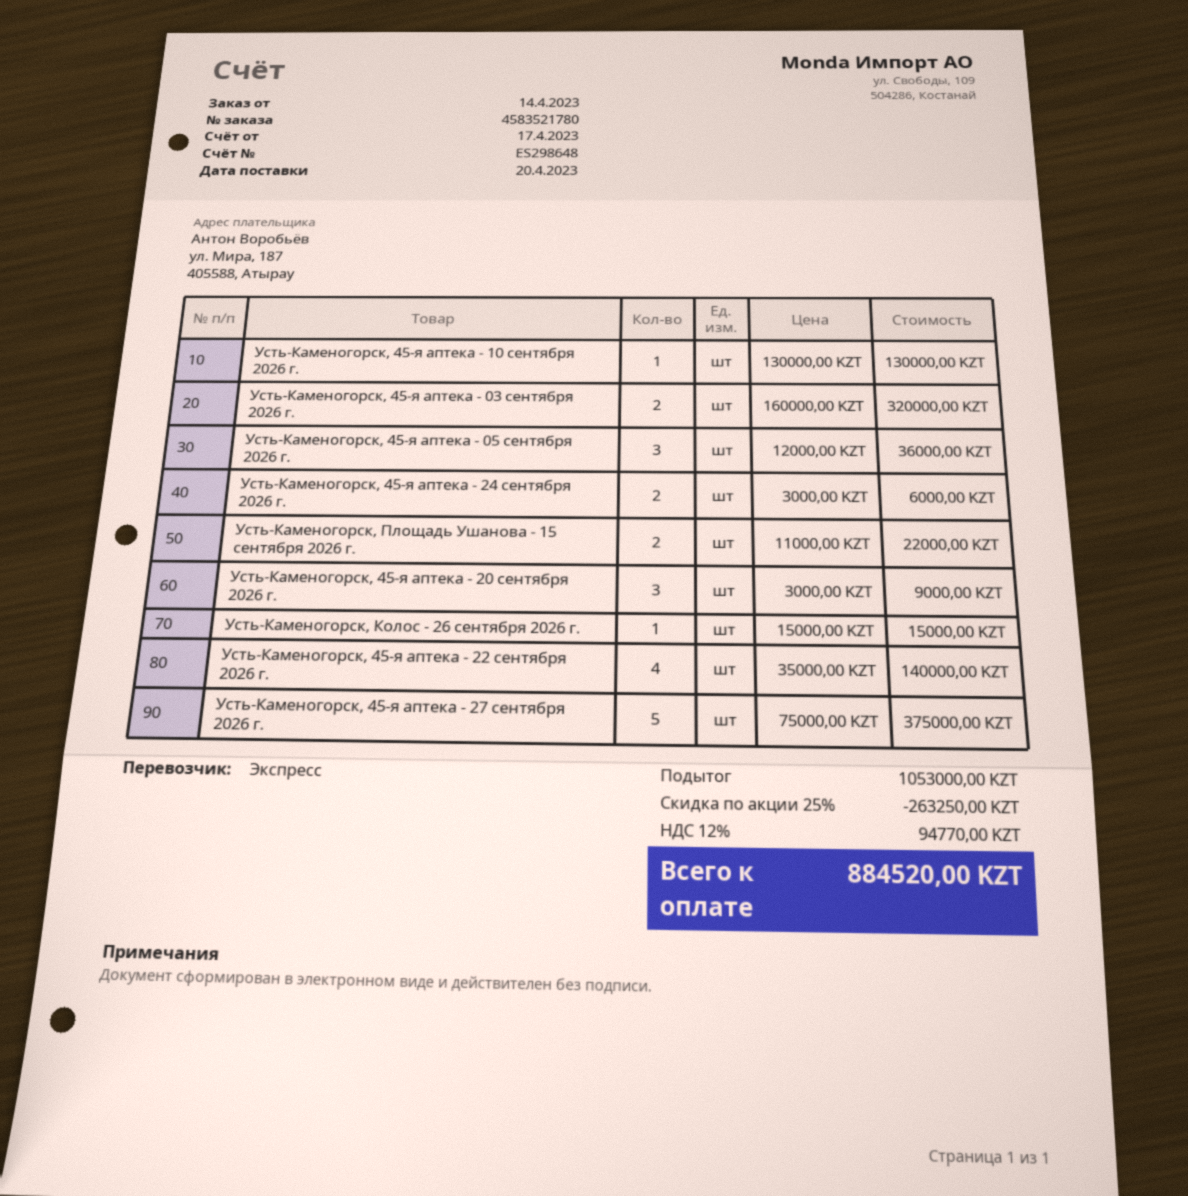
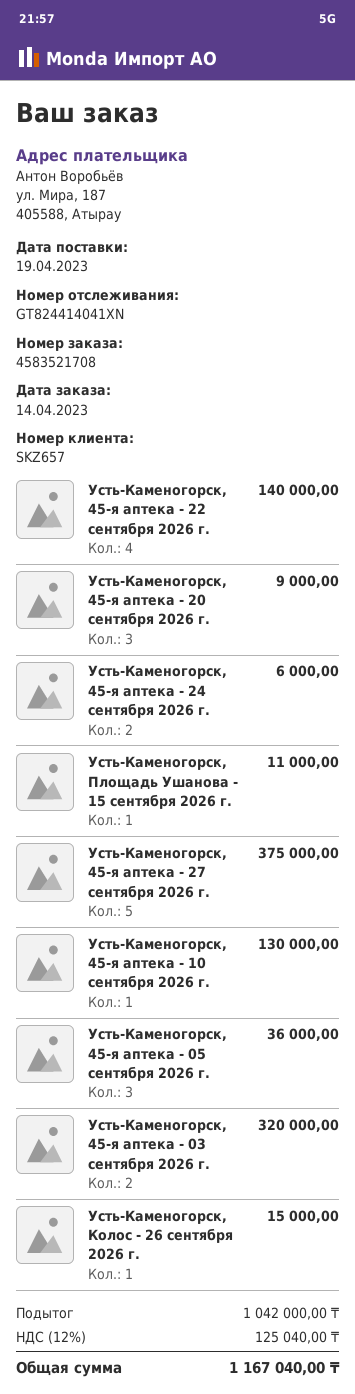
order number: 4583521780 -> 4583521708
delivery date: 2023-04-20 -> 2023-04-19
Усть-Каменогорск, Площадь Ушанова - 15 сентября 2026 г.: 2 for 22000.00 -> 1 for 11000.00
subtotal: 1053000.00 -> 1042000.00
discount: 25% = 263250.00 -> none
tax: 12% = 94770.00 -> 12% = 125040.00
total: 884520.00 -> 1167040.00

